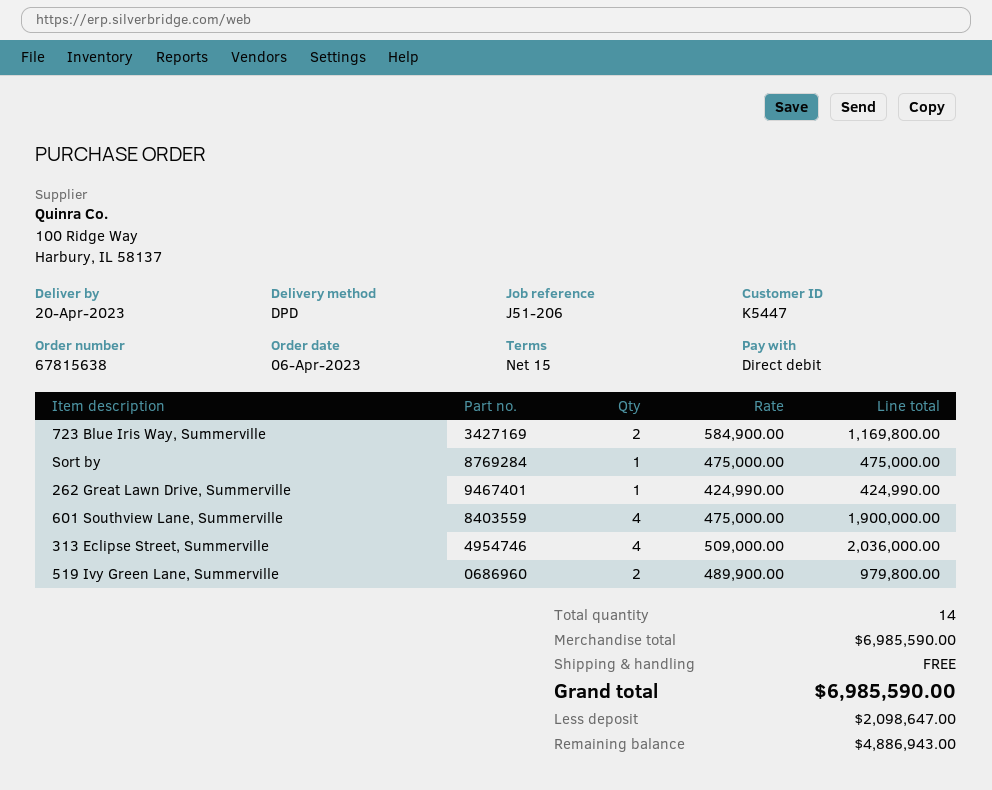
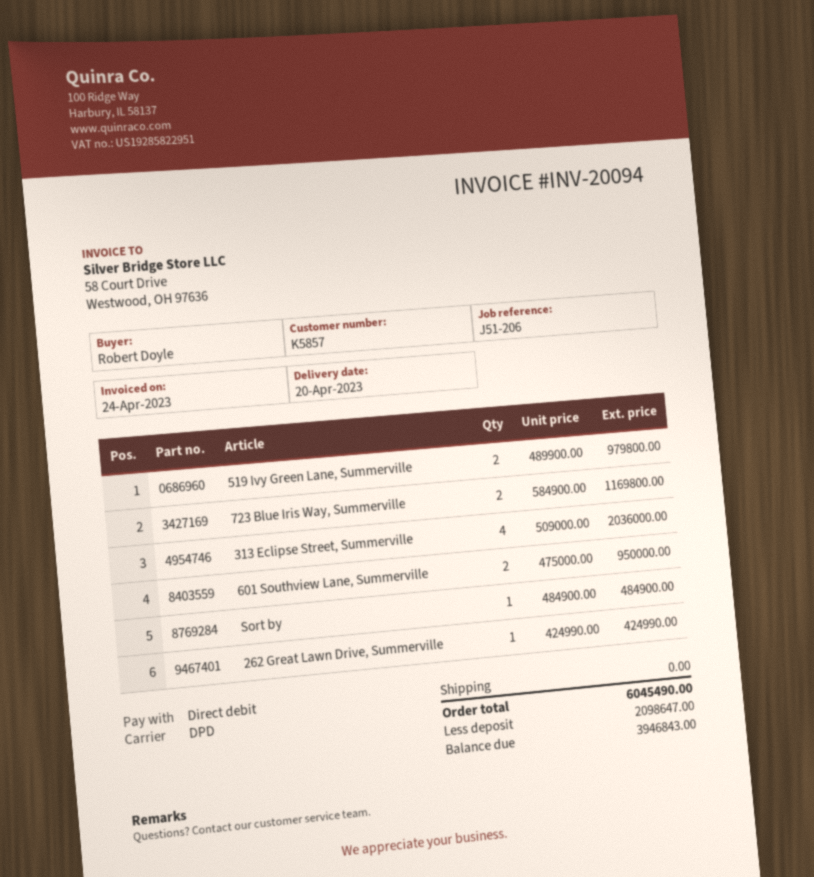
customer number: K5447 -> K5857
Sort by: 1 x 475000.00 = 475000.00 -> 1 x 484900.00 = 484900.00
601 Southview Lane, Summerville: 4 x 475000.00 = 1900000.00 -> 2 x 475000.00 = 950000.00
total: 6985590.00 -> 6045490.00
balance: 4886943.00 -> 3946843.00

